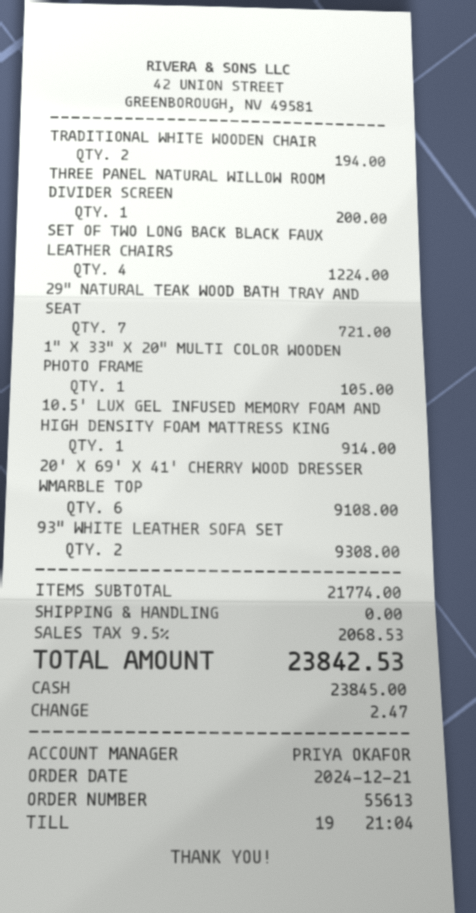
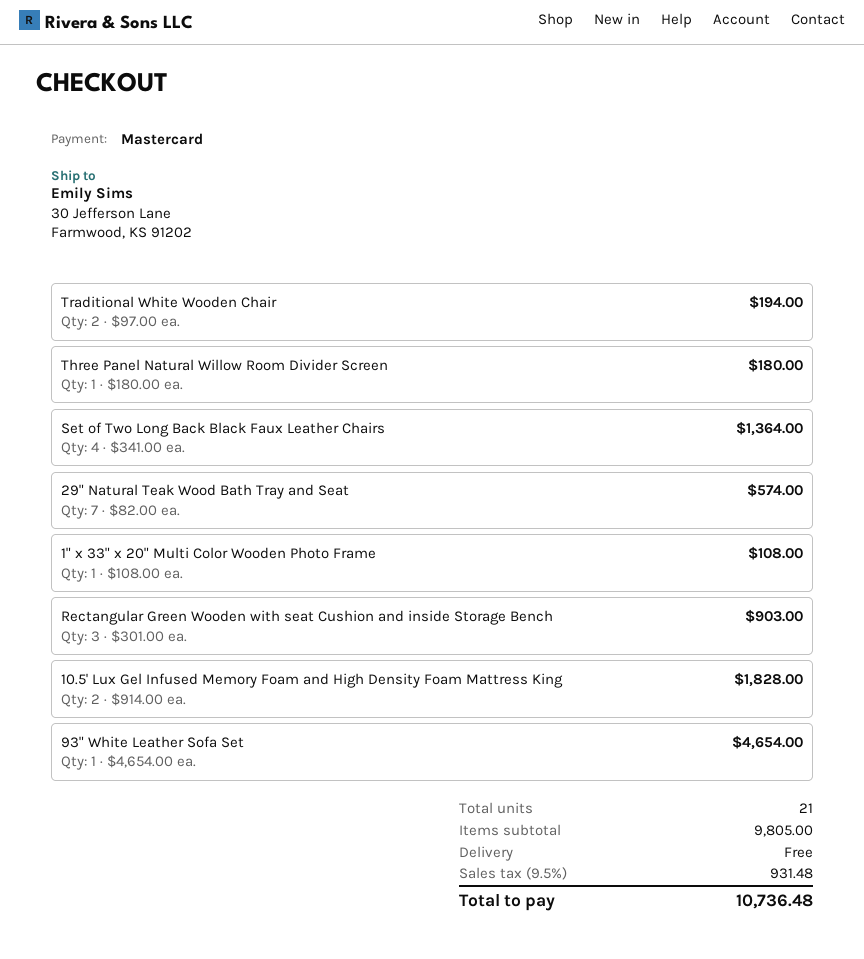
payment method: cash -> Mastercard
THREE PANEL NATURAL WILLOW ROOM DIVIDER SCREEN: 1 for 200.00 -> 1 for 180.00
SET OF TWO LONG BACK BLACK FAUX LEATHER CHAIRS: 4 for 1224.00 -> 4 for 1364.00
29" NATURAL TEAK WOOD BATH TRAY AND SEAT: 7 for 721.00 -> 7 for 574.00
1" X 33" X 20" MULTI COLOR WOODEN PHOTO FRAME: 1 for 105.00 -> 1 for 108.00
10.5' LUX GEL INFUSED MEMORY FOAM AND HIGH DENSITY FOAM MATTRESS KING: 1 for 914.00 -> 2 for 1828.00
20' X 69' X 41' CHERRY WOOD DRESSER WMARBLE TOP: 6 for 9108.00 -> none
93" WHITE LEATHER SOFA SET: 2 for 9308.00 -> 1 for 4654.00
Rectangular Green Wooden with seat Cushion and inside Storage Bench: none -> 3 for 903.00
subtotal: 21774.00 -> 9805.00
tax: 9.5% = 2068.53 -> 9.5% = 931.48
total: 23842.53 -> 10736.48

